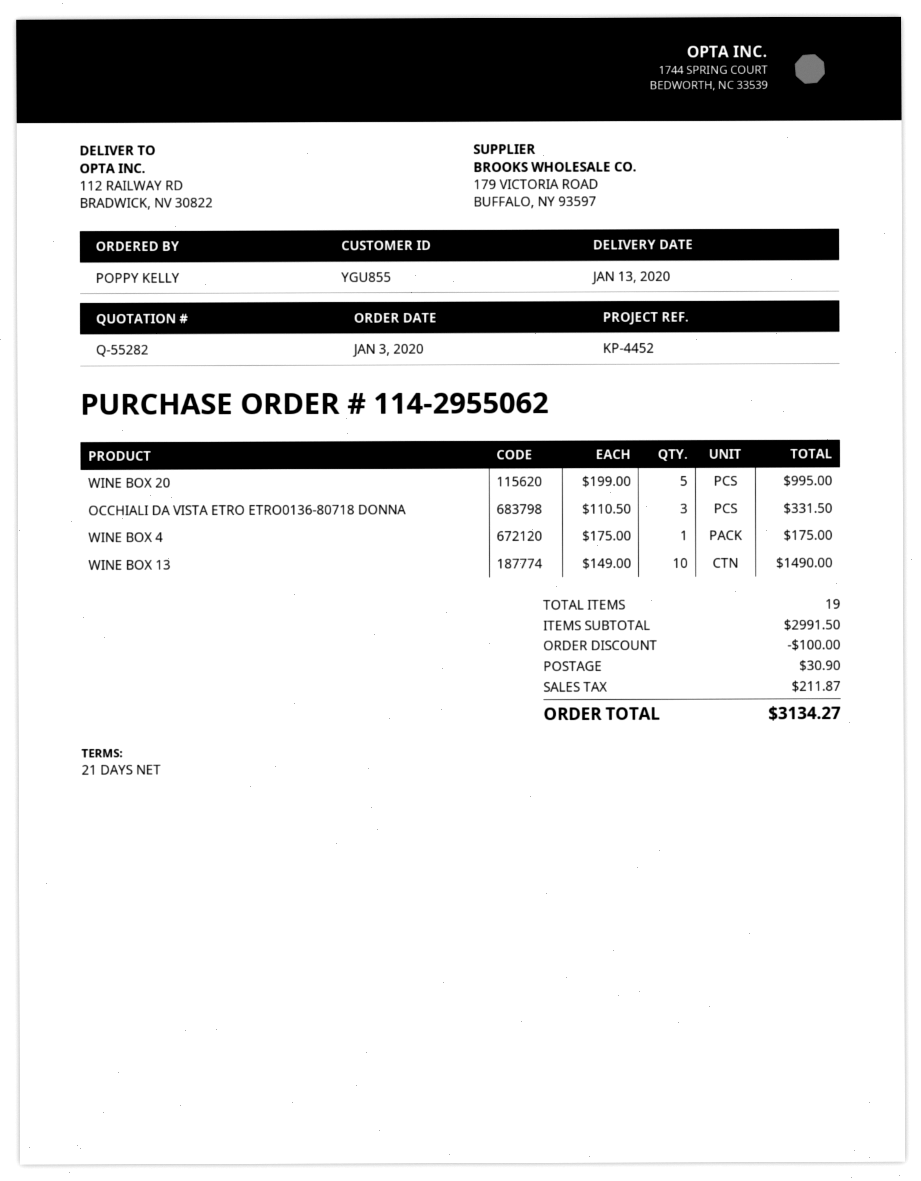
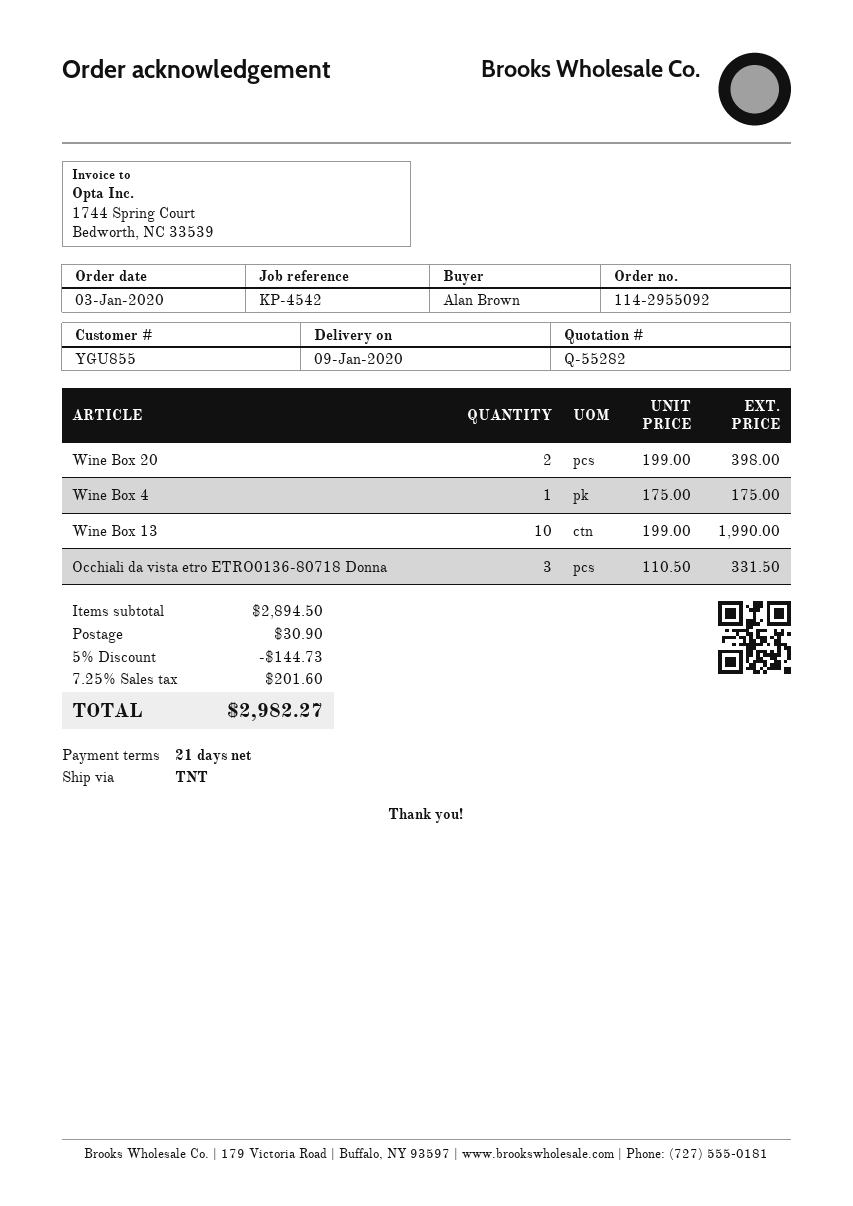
order number: 114-2955062 -> 114-2955092
delivery date: 2020-01-13 -> 2020-01-09
reference: KP-4452 -> KP-4542
ordered by: POPPY KELLY -> Alan Brown
WINE BOX 20: 5 x 199.00 = 995.00 -> 2 x 199.00 = 398.00
WINE BOX 13: 10 x 149.00 = 1490.00 -> 10 x 199.00 = 1990.00
subtotal: 2991.50 -> 2894.50
discount: 100.00 -> 144.73
tax: 211.87 -> 201.60
total: 3134.27 -> 2982.27

